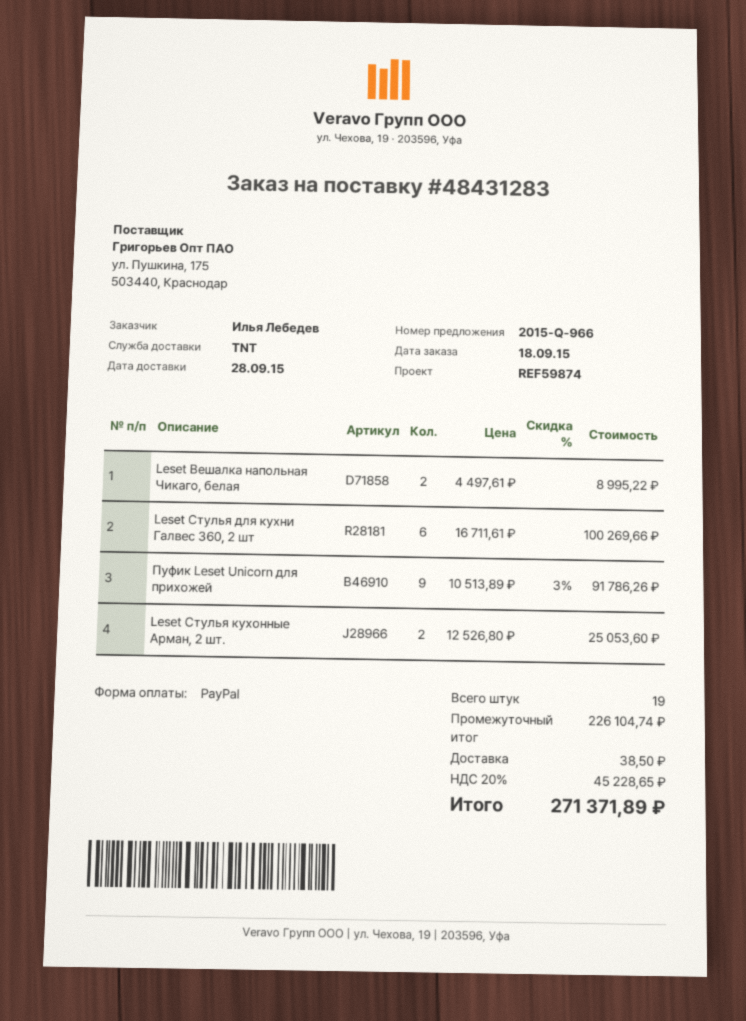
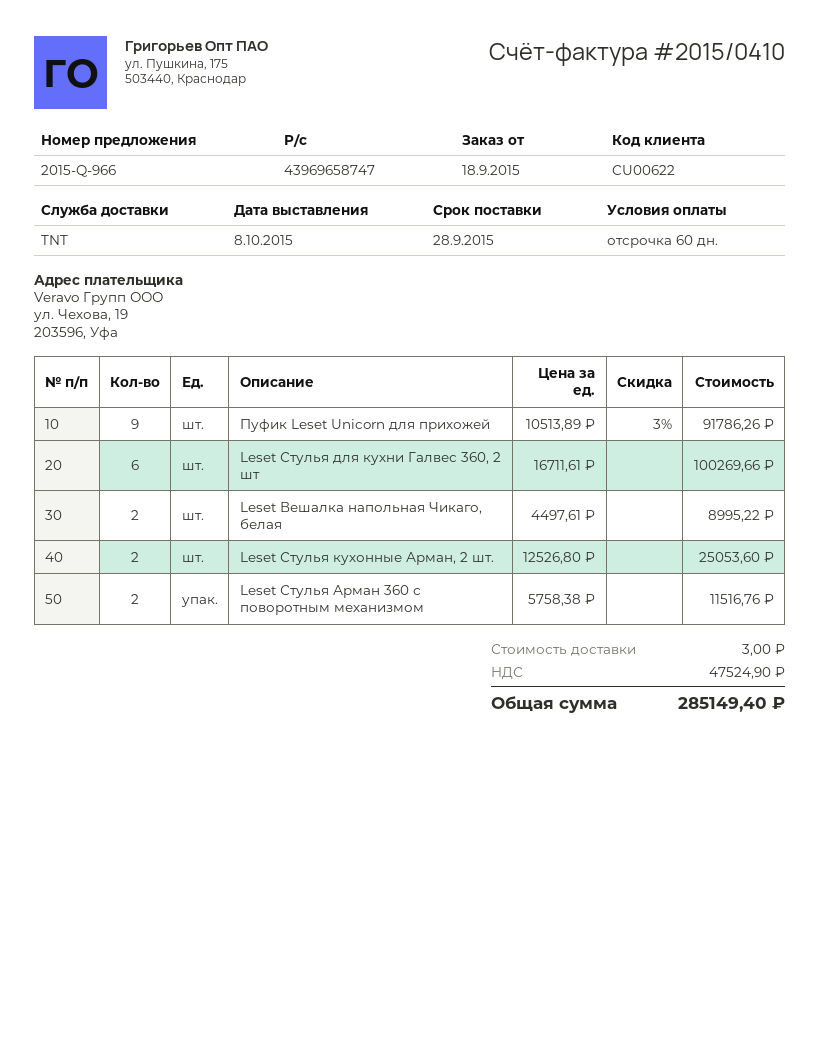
Leset Стулья Арман 360 с поворотным механизмом: none -> 2 x 5758.38 = 11516.76
shipping: 38.50 -> 3.00
tax: 45228.65 -> 47524.90
total: 271371.89 -> 285149.40

